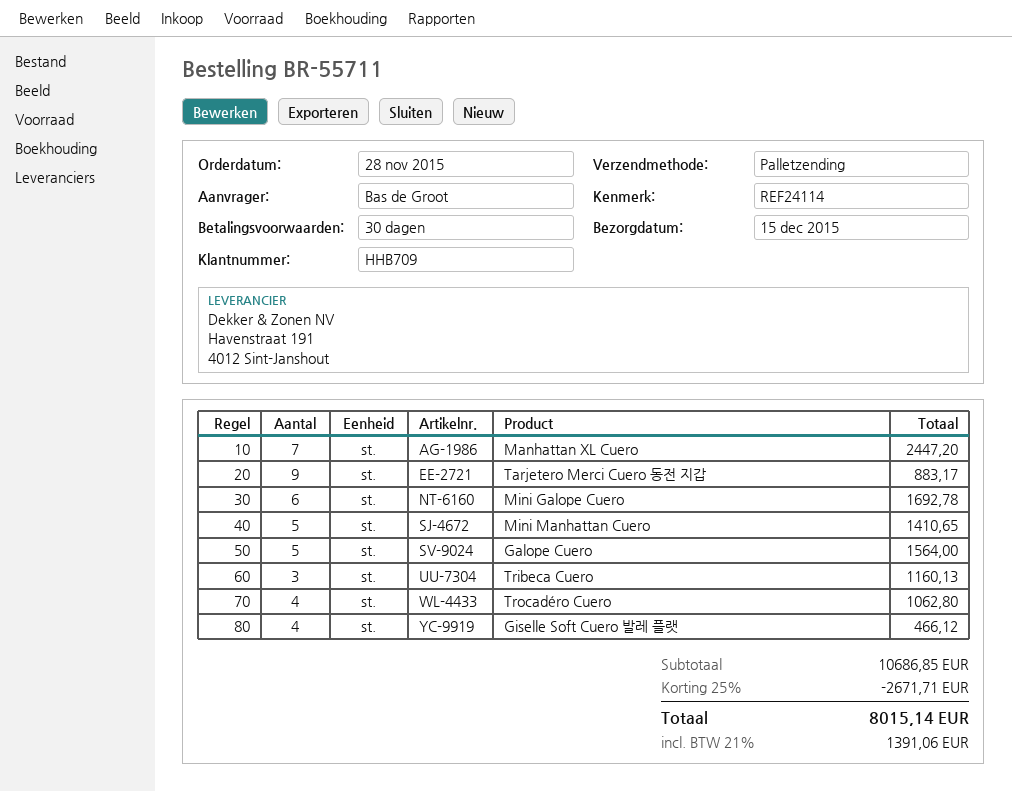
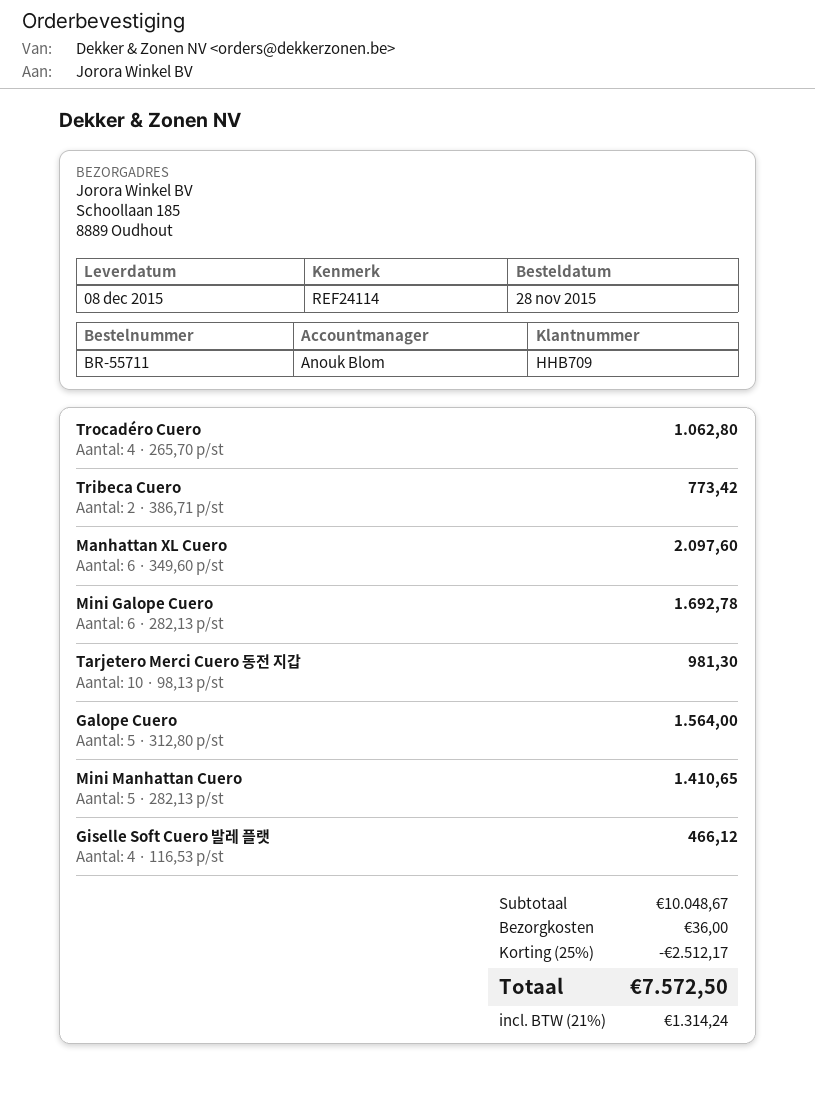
delivery date: 2015-12-15 -> 2015-12-08
Manhattan XL Cuero: 7 for 2447.20 -> 6 for 2097.60
Tarjetero Merci Cuero 동전 지갑: 9 for 883.17 -> 10 for 981.30
Tribeca Cuero: 3 for 1160.13 -> 2 for 773.42
subtotal: 10686.85 -> 10048.67
discount: 25% = 2671.71 -> 25% = 2512.17
shipping: none -> 36.00
tax: 21% = 1391.06 -> 21% = 1314.24
total: 8015.14 -> 7572.50

